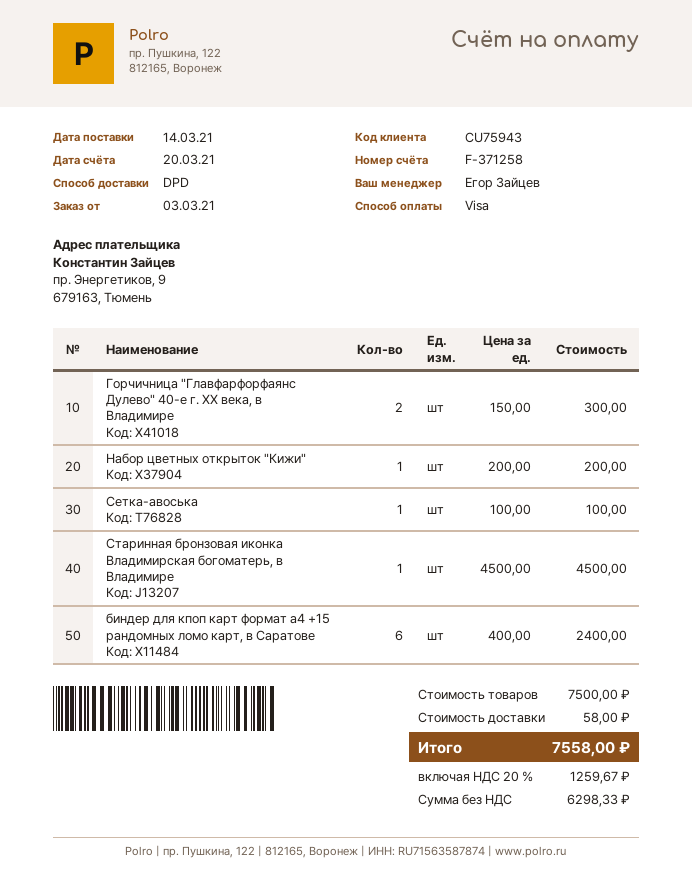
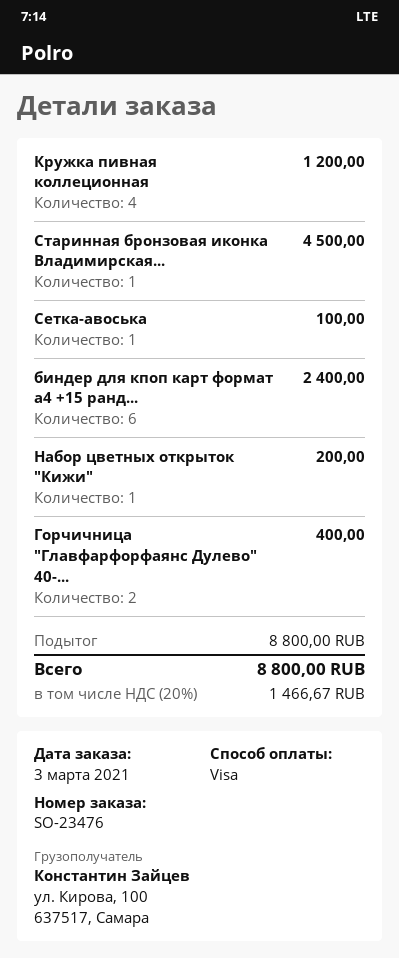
Горчичница "Главфарфорфаянс Дулево" 40-е г. ХХ века, в Владимире: 2 for 300.00 -> 2 for 400.00
Кружка пивная коллеционная: none -> 4 for 1200.00
subtotal: 7500.00 -> 8800.00
shipping: 58.00 -> none
tax: 20% = 1259.67 -> 20% = 1466.67
total: 7558.00 -> 8800.00

